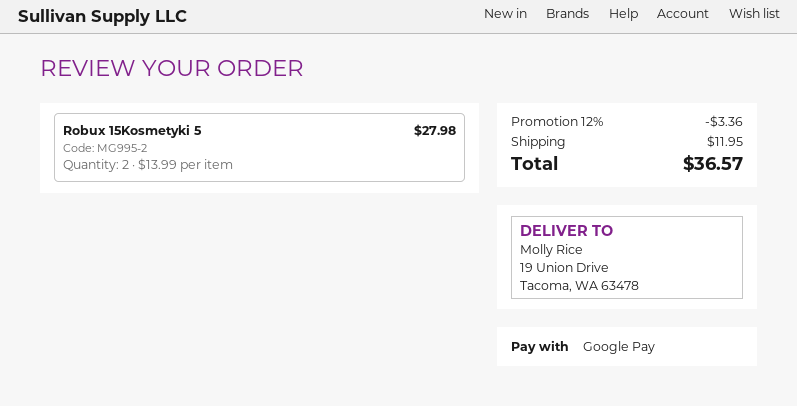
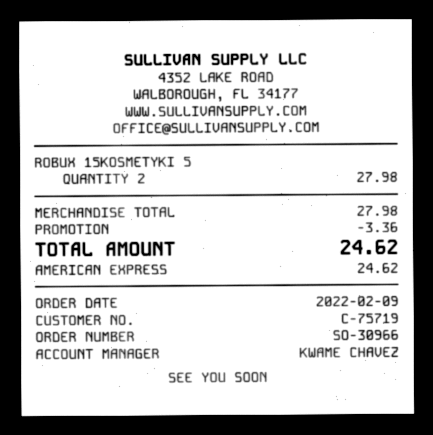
payment method: Google Pay -> American Express
shipping: 11.95 -> none
total: 36.57 -> 24.62

